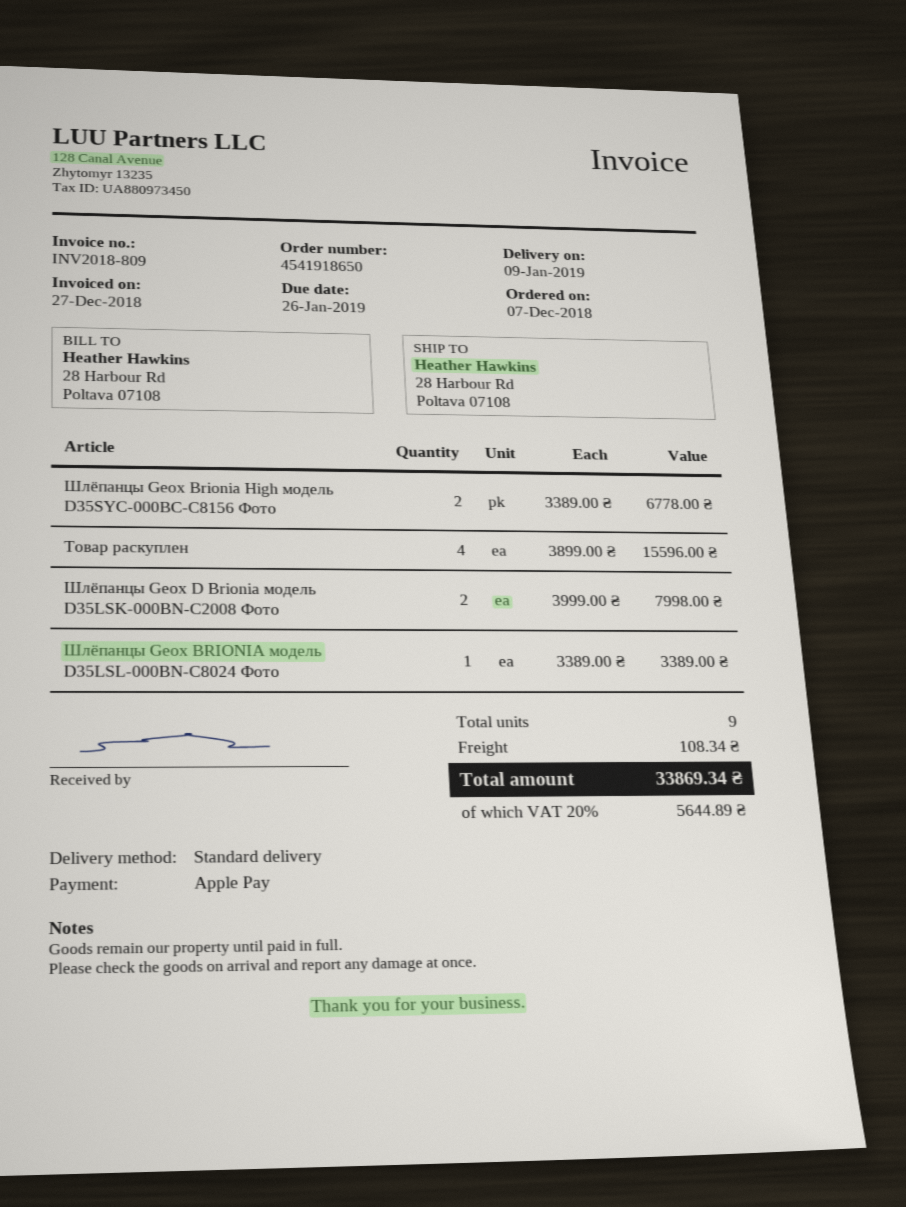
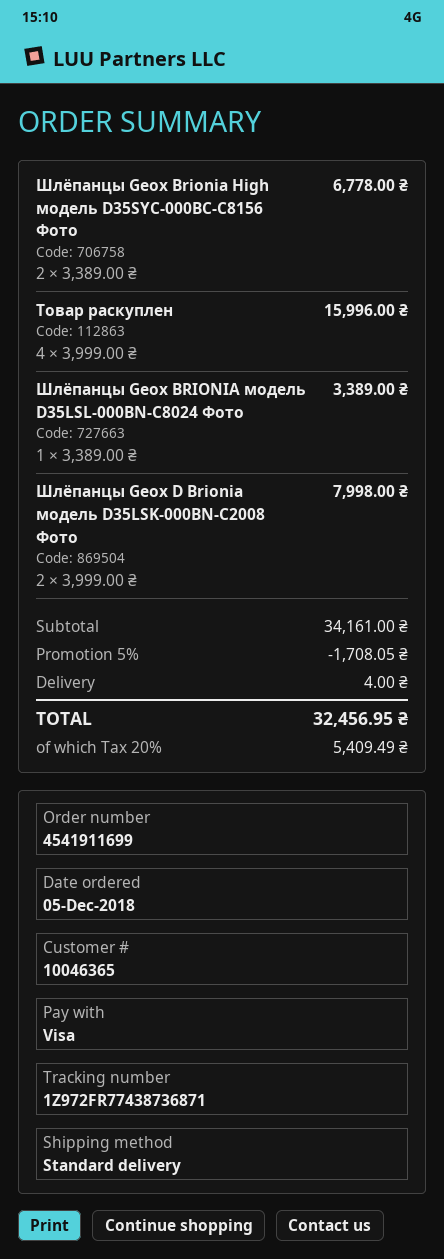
order number: 4541918650 -> 4541911699
order date: 2018-12-07 -> 2018-12-05
payment method: Apple Pay -> Visa
Товар раскуплен: 4 x 3899.00 = 15596.00 -> 4 x 3999.00 = 15996.00
discount: none -> 5% = 1708.05
shipping: 108.34 -> 4.00
tax: 20% = 5644.89 -> 20% = 5409.49
total: 33869.34 -> 32456.95

